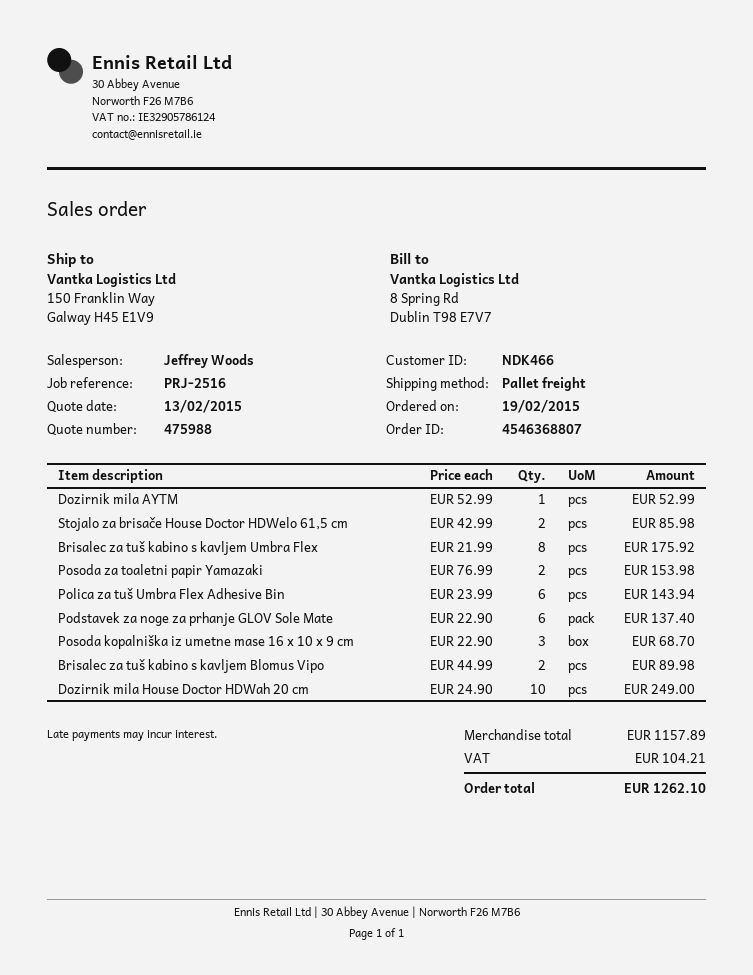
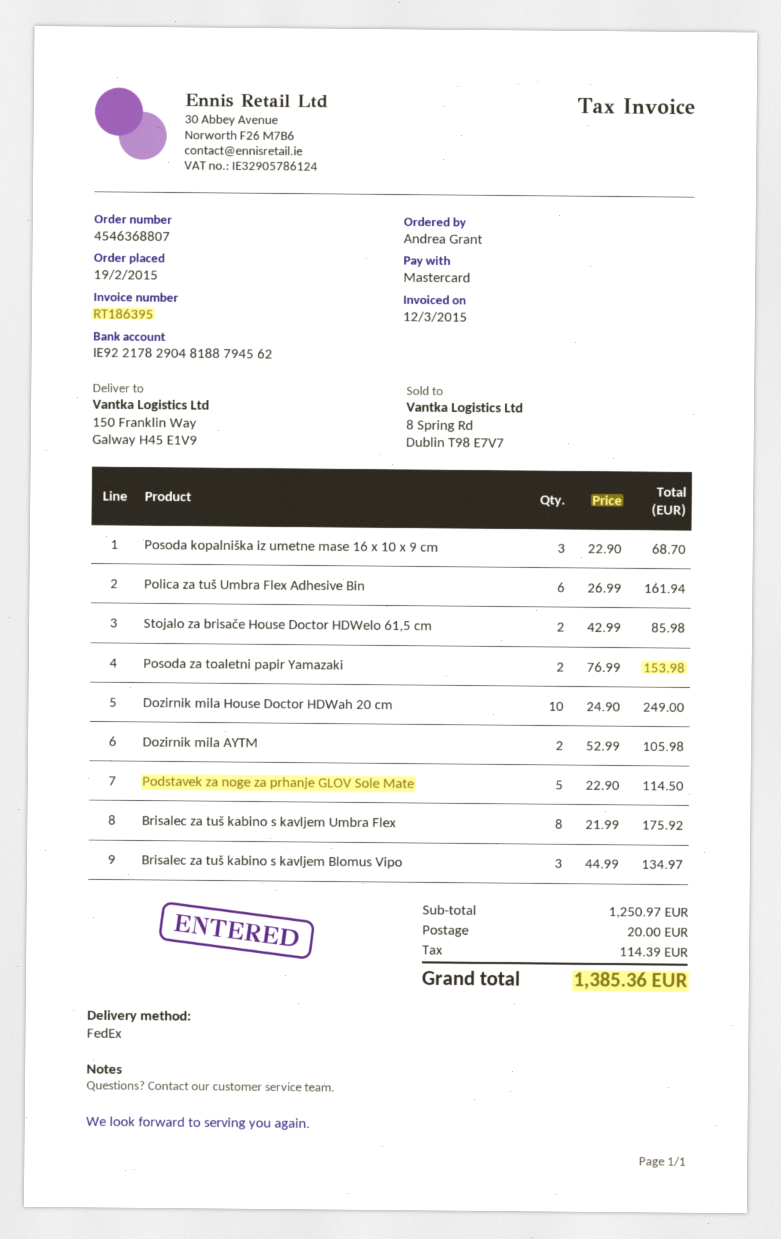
shipping method: pallet freight -> FedEx
Dozirnik mila AYTM: 1 x 52.99 = 52.99 -> 2 x 52.99 = 105.98
Polica za tuš Umbra Flex Adhesive Bin: 6 x 23.99 = 143.94 -> 6 x 26.99 = 161.94
Podstavek za noge za prhanje GLOV Sole Mate: 6 x 22.90 = 137.40 -> 5 x 22.90 = 114.50
Brisalec za tuš kabino s kavljem Blomus Vipo: 2 x 44.99 = 89.98 -> 3 x 44.99 = 134.97
subtotal: 1157.89 -> 1250.97
shipping: none -> 20.00
tax: 104.21 -> 114.39
total: 1262.10 -> 1385.36

